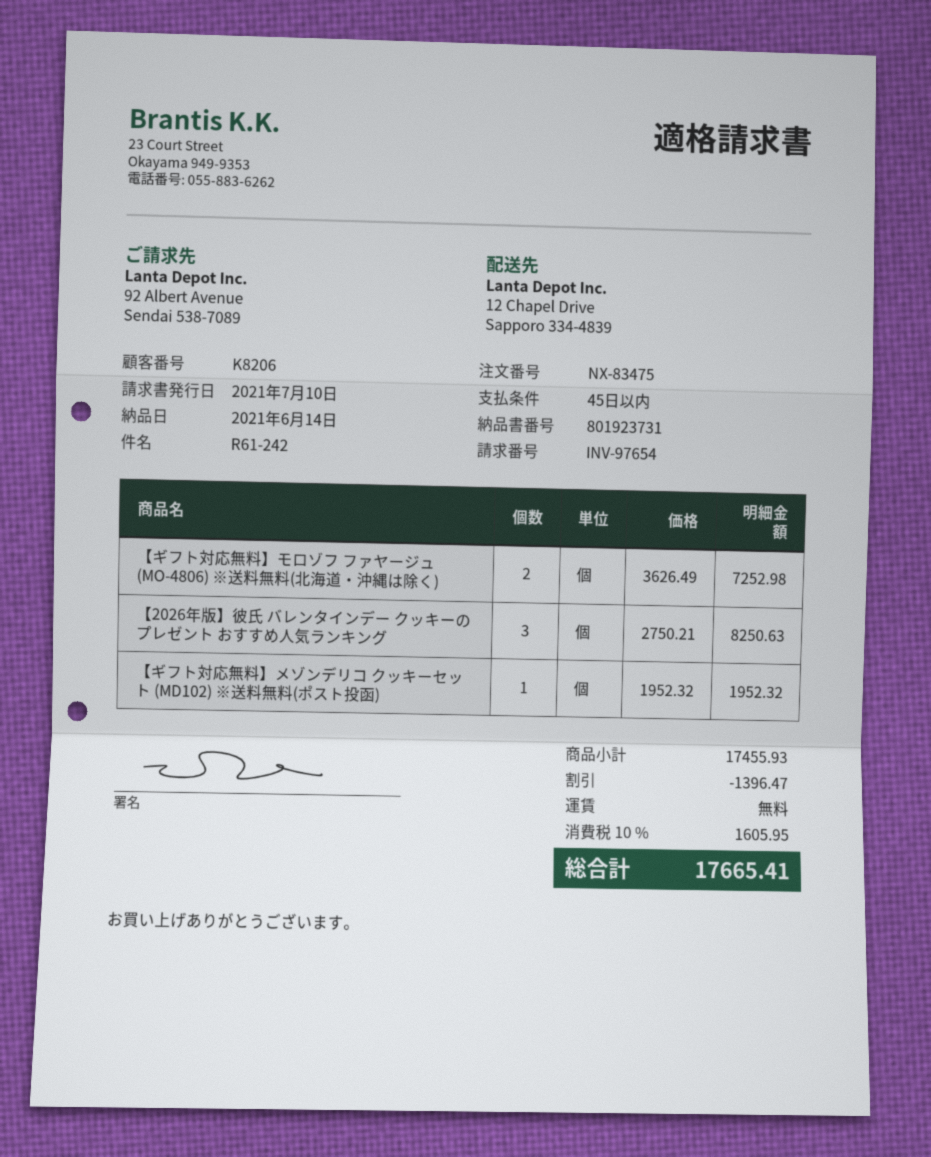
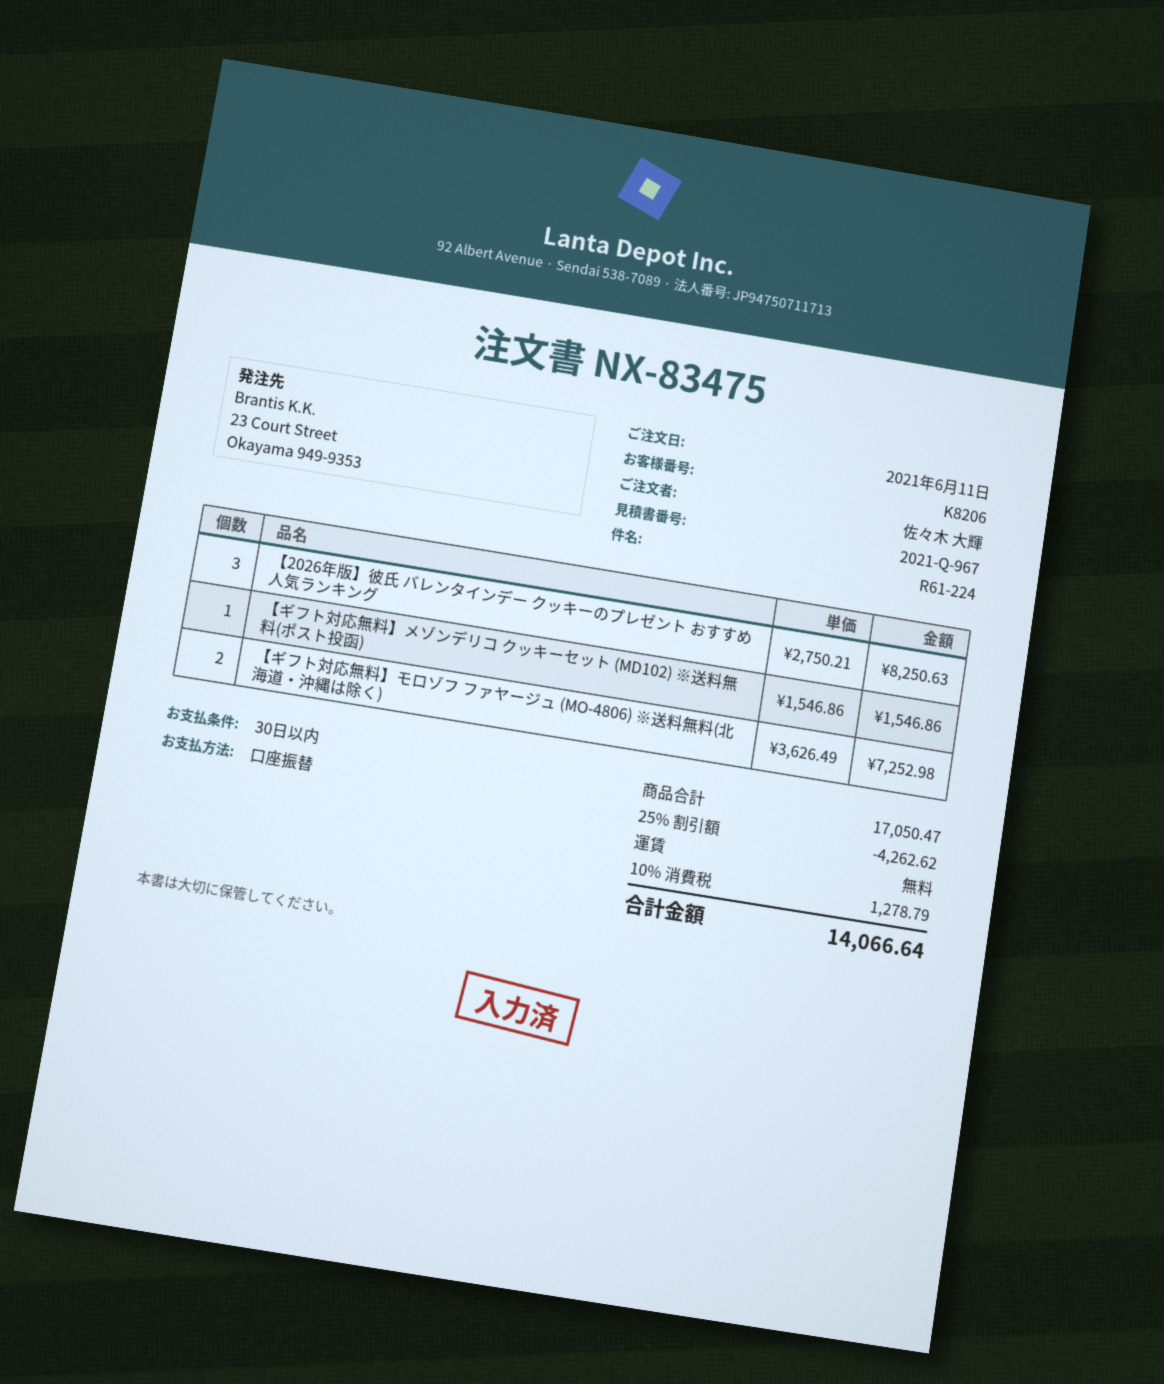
payment terms: 45 days -> 30 days
reference: R61-242 -> R61-224
【ギフト対応無料】メゾンデリコ クッキーセット (MD102) ※送料無料(ポスト投函): 1 x 1952.32 = 1952.32 -> 1 x 1546.86 = 1546.86
subtotal: 17455.93 -> 17050.47
discount: 1396.47 -> 4262.62
tax: 10% = 1605.95 -> 10% = 1278.79
total: 17665.41 -> 14066.64

